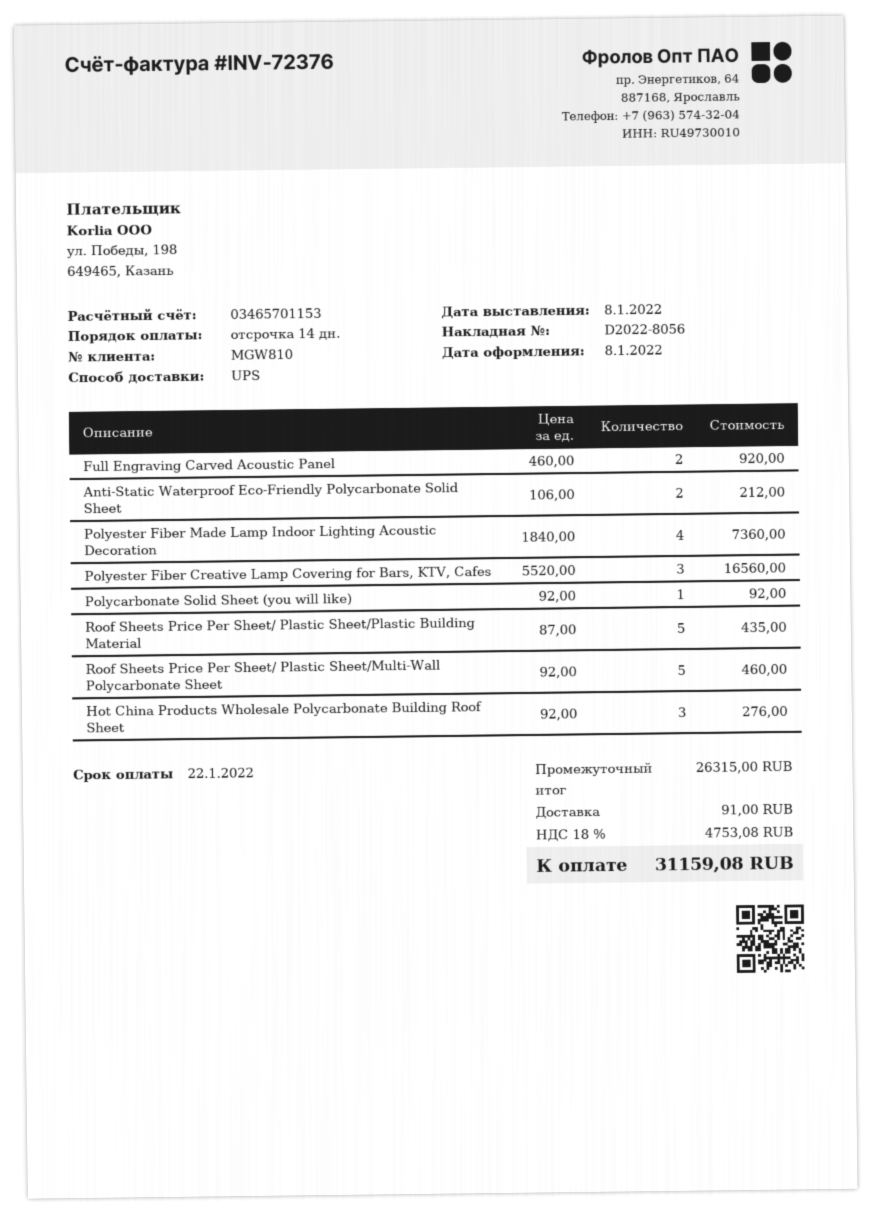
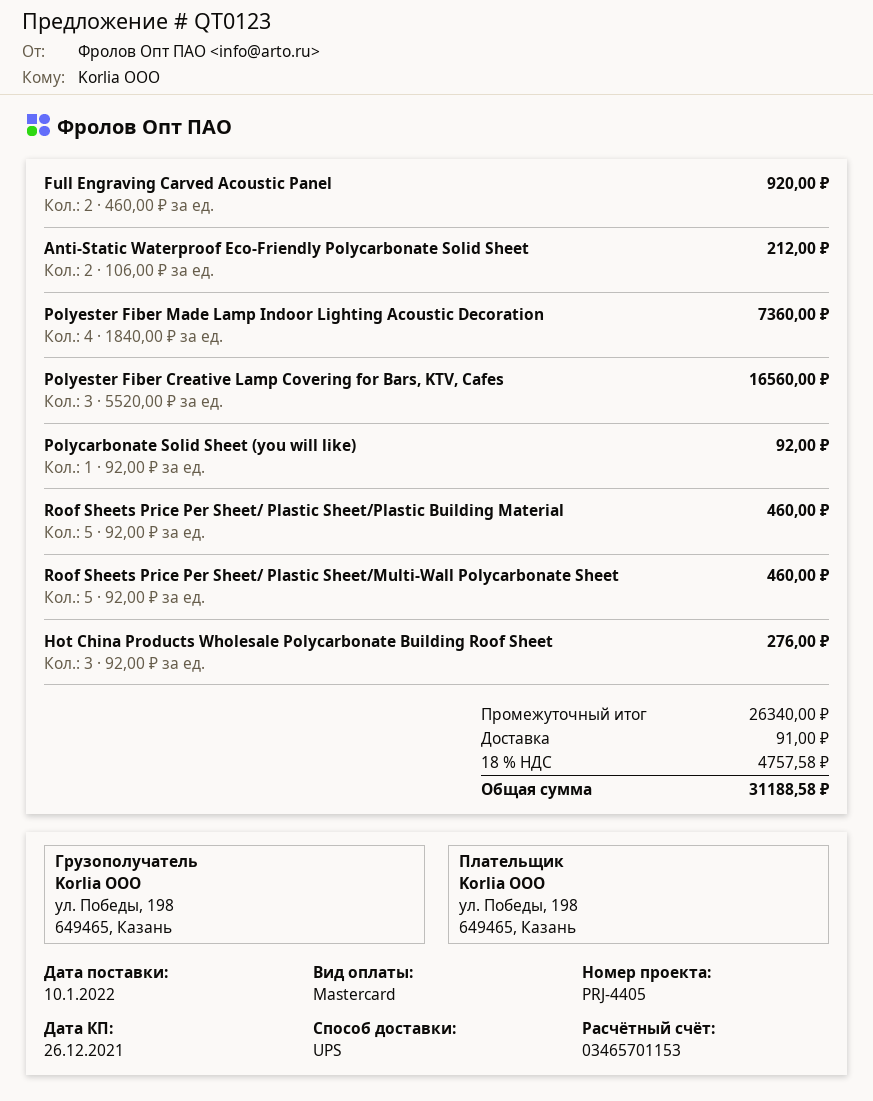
Roof Sheets Price Per Sheet/ Plastic Sheet/Plastic Building Material: 5 x 87.00 = 435.00 -> 5 x 92.00 = 460.00
subtotal: 26315.00 -> 26340.00
tax: 18% = 4753.08 -> 18% = 4757.58
total: 31159.08 -> 31188.58

